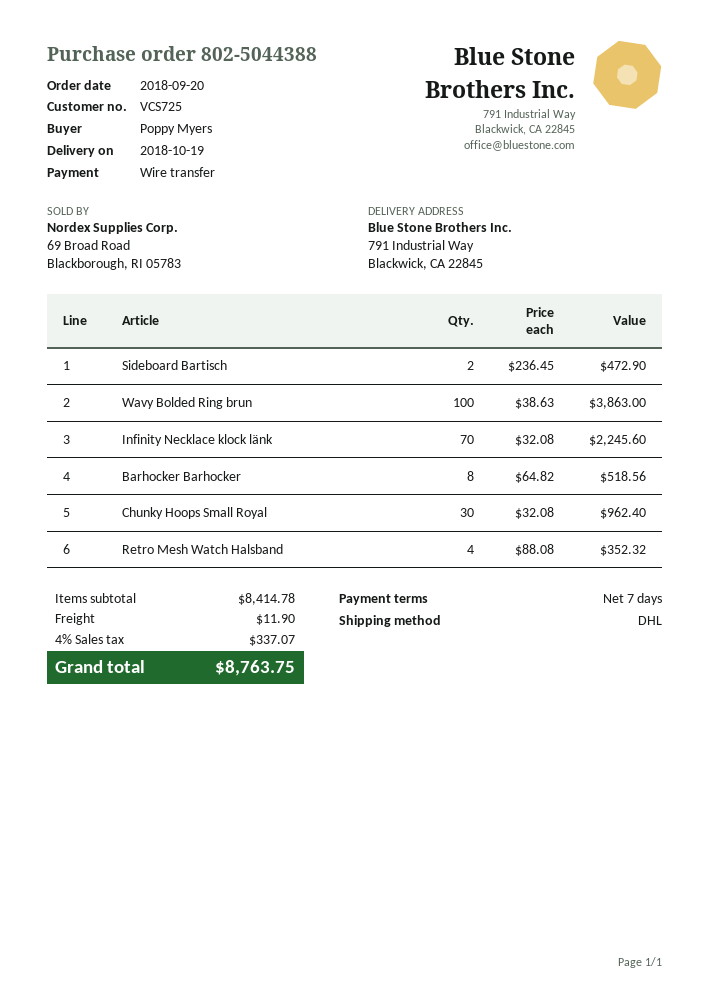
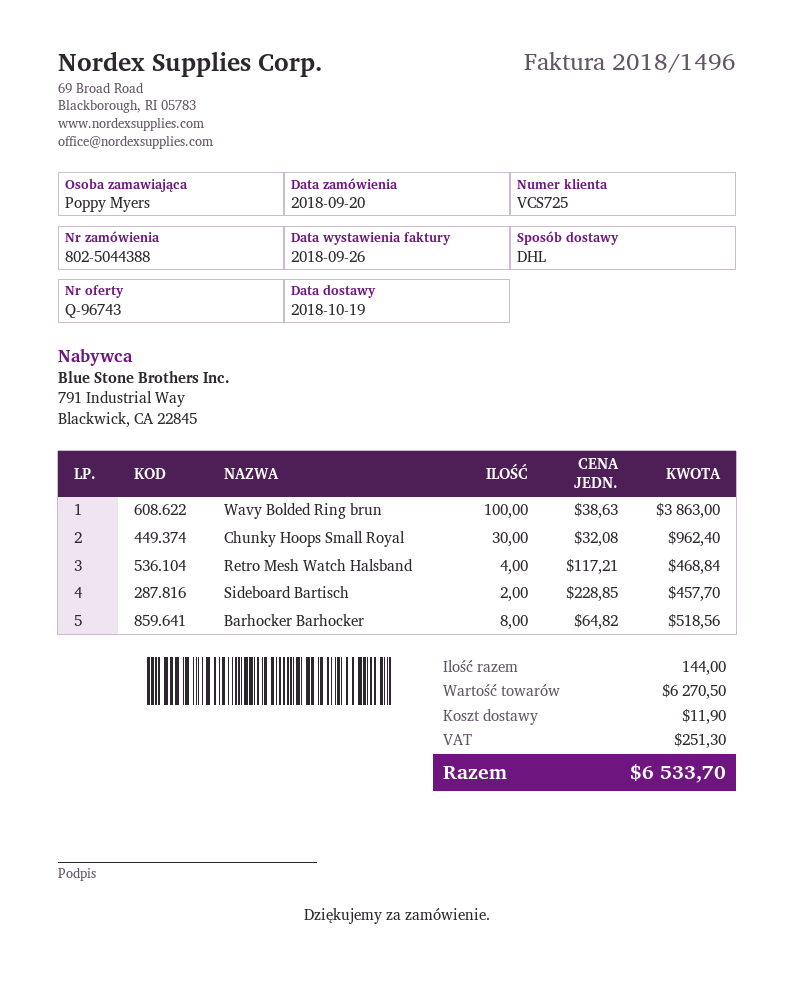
Sideboard Bartisch: 2 x 236.45 = 472.90 -> 2 x 228.85 = 457.70
Infinity Necklace klock länk: 70 x 32.08 = 2245.60 -> none
Retro Mesh Watch Halsband: 4 x 88.08 = 352.32 -> 4 x 117.21 = 468.84
subtotal: 8414.78 -> 6270.50
tax: 337.07 -> 251.30
total: 8763.75 -> 6533.70

